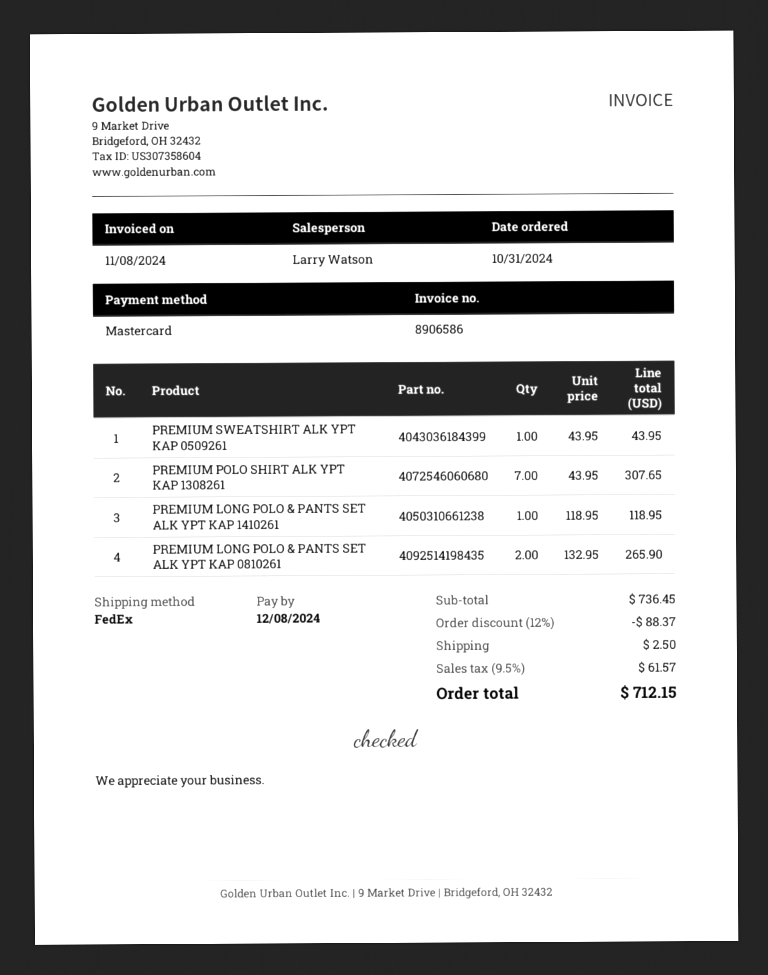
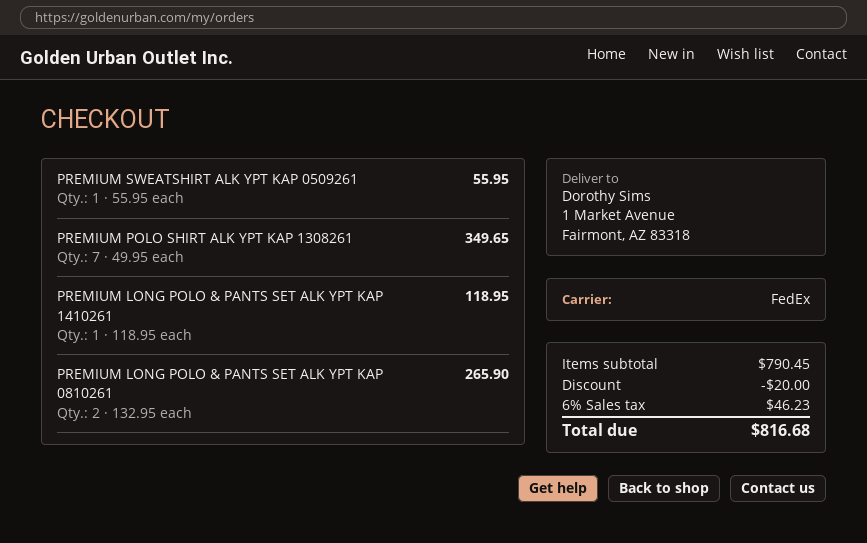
PREMIUM SWEATSHIRT ALK YPT KAP 0509261: 1 x 43.95 = 43.95 -> 1 x 55.95 = 55.95
PREMIUM POLO SHIRT ALK YPT KAP 1308261: 7 x 43.95 = 307.65 -> 7 x 49.95 = 349.65
subtotal: 736.45 -> 790.45
discount: 88.37 -> 20.00
shipping: 2.50 -> none
tax: 9.5% = 61.57 -> 6% = 46.23
total: 712.15 -> 816.68

